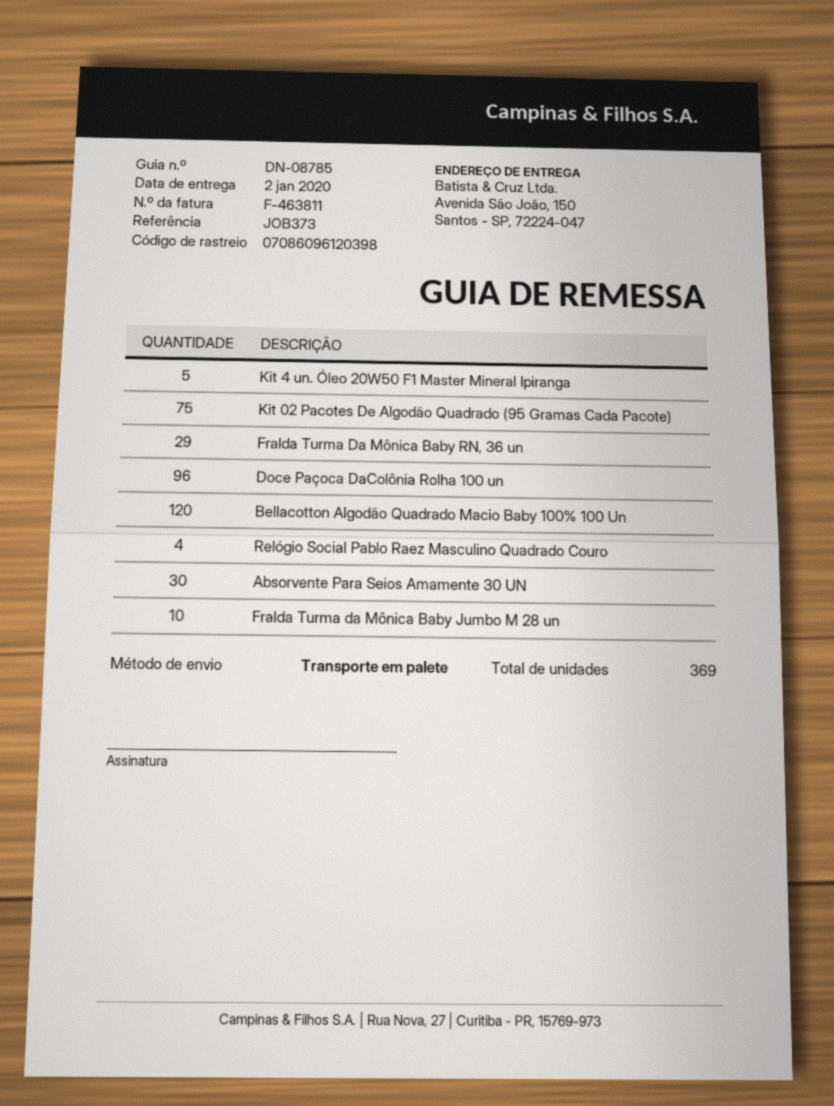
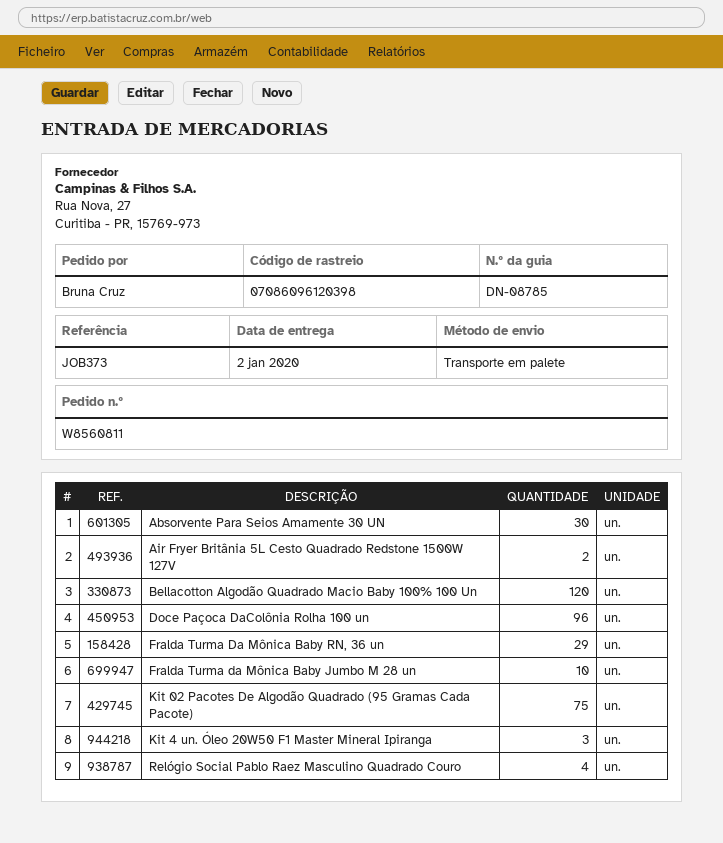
Kit 4 un. Óleo 20W50 F1 Master Mineral Ipiranga: 5 -> 3
Air Fryer Britânia 5L Cesto Quadrado Redstone 1500W 127V: none -> 2

